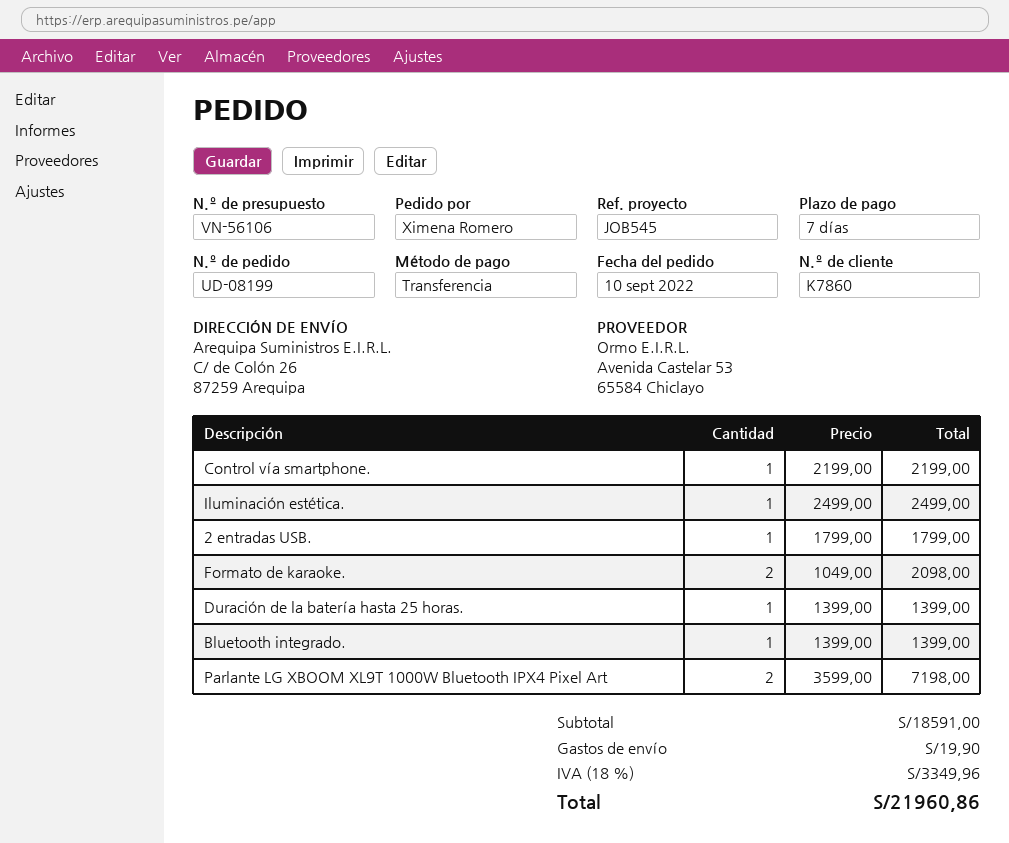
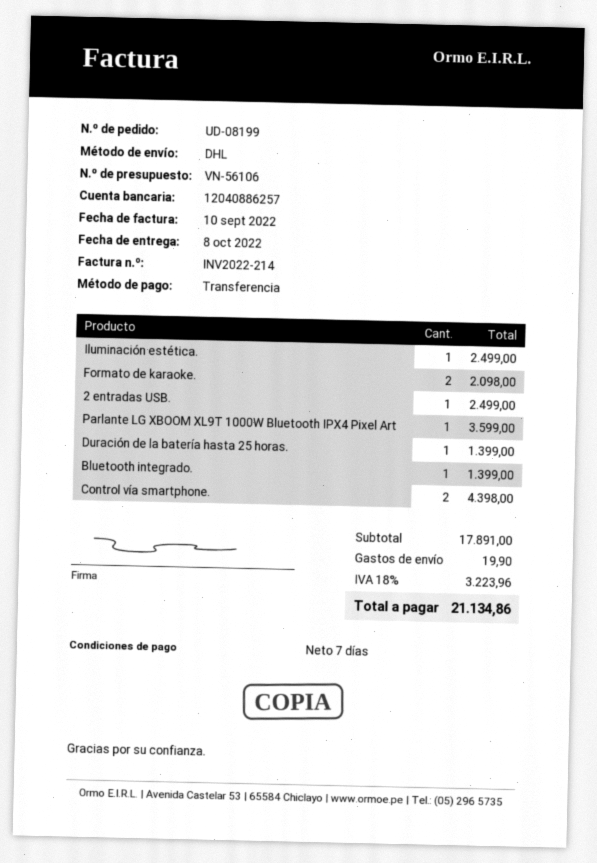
Control vía smartphone.: 1 for 2199.00 -> 2 for 4398.00
2 entradas USB.: 1 for 1799.00 -> 1 for 2499.00
Parlante LG XBOOM XL9T 1000W Bluetooth IPX4 Pixel Art: 2 for 7198.00 -> 1 for 3599.00
subtotal: 18591.00 -> 17891.00
tax: 18% = 3349.96 -> 18% = 3223.96
total: 21960.86 -> 21134.86

